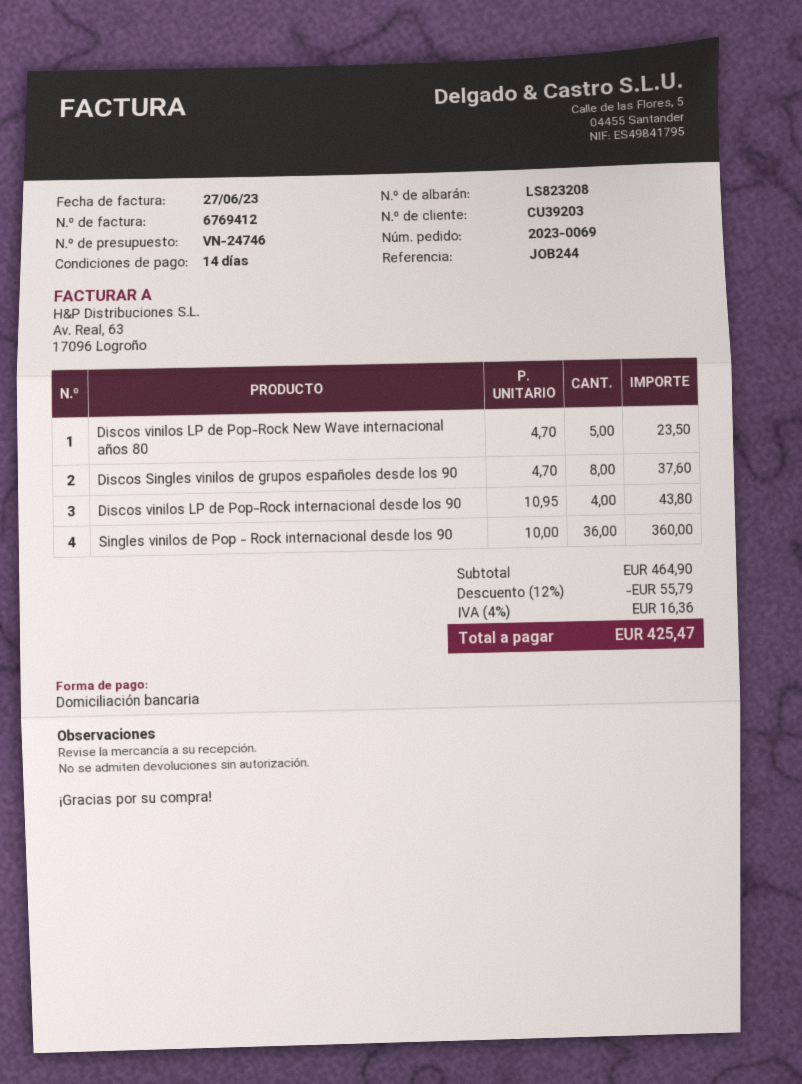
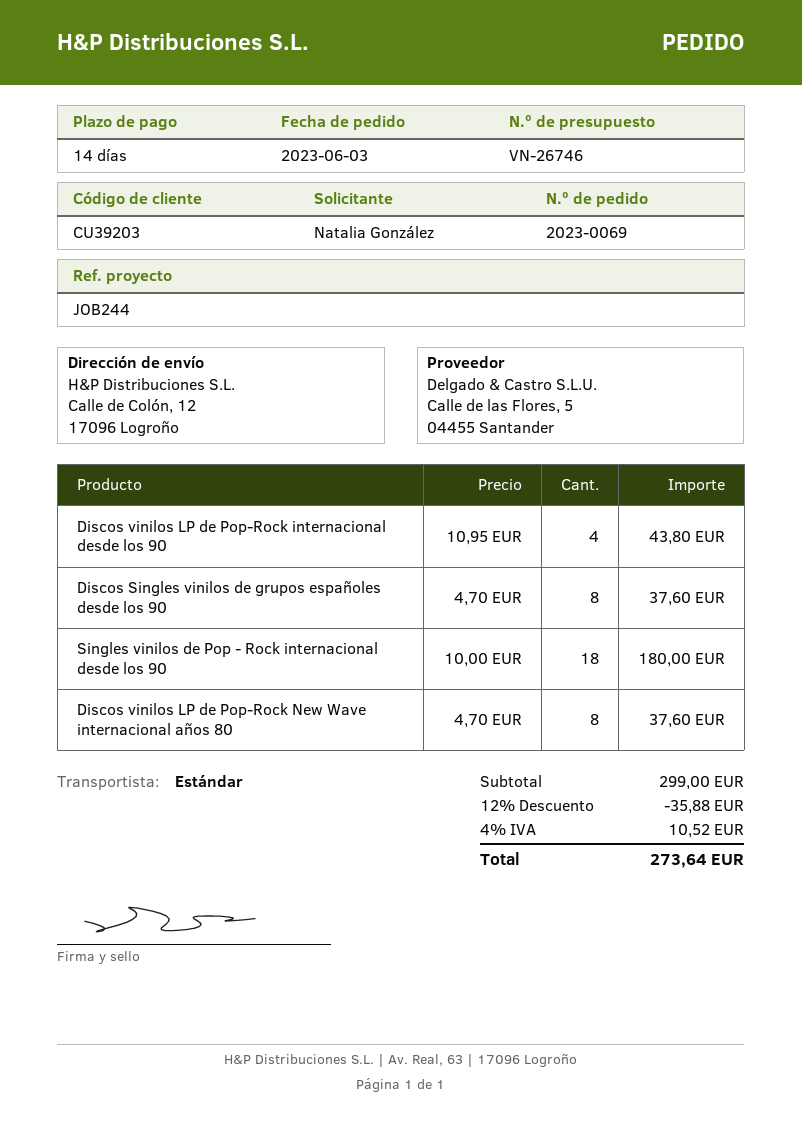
quote number: VN-24746 -> VN-26746
Discos vinilos LP de Pop-Rock New Wave internacional años 80: 5 x 4.70 = 23.50 -> 8 x 4.70 = 37.60
Singles vinilos de Pop - Rock internacional desde los 90: 36 x 10.00 = 360.00 -> 18 x 10.00 = 180.00
subtotal: 464.90 -> 299.00
discount: 12% = 55.79 -> 12% = 35.88
tax: 4% = 16.36 -> 4% = 10.52
total: 425.47 -> 273.64

